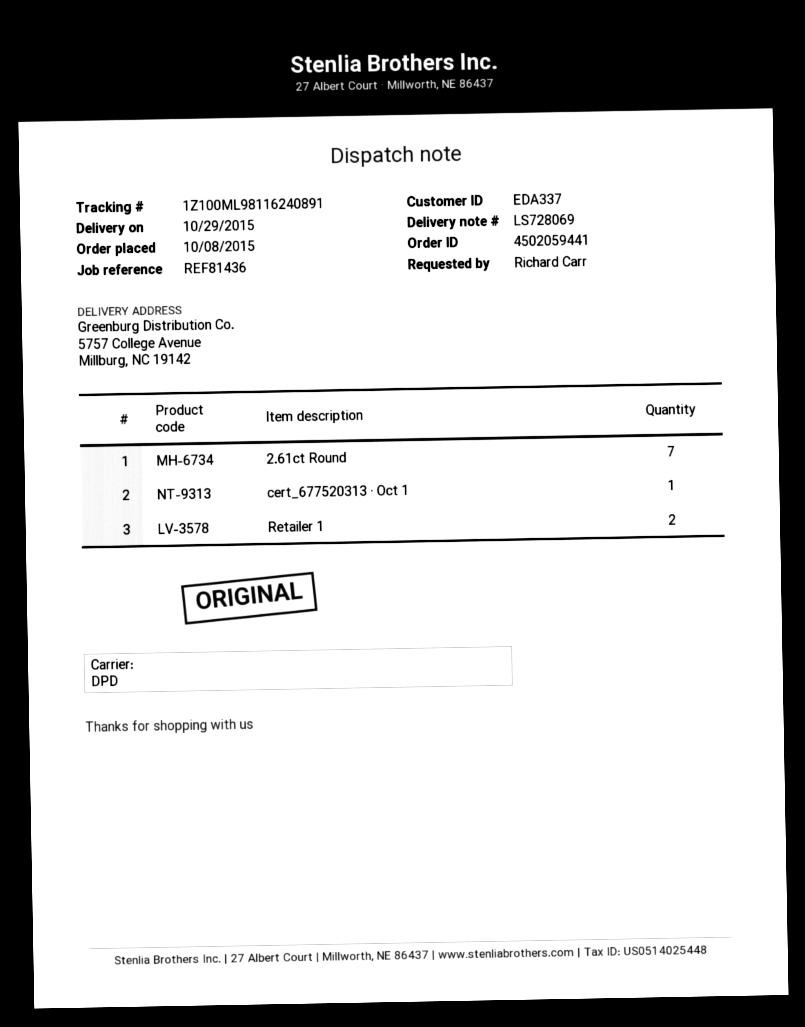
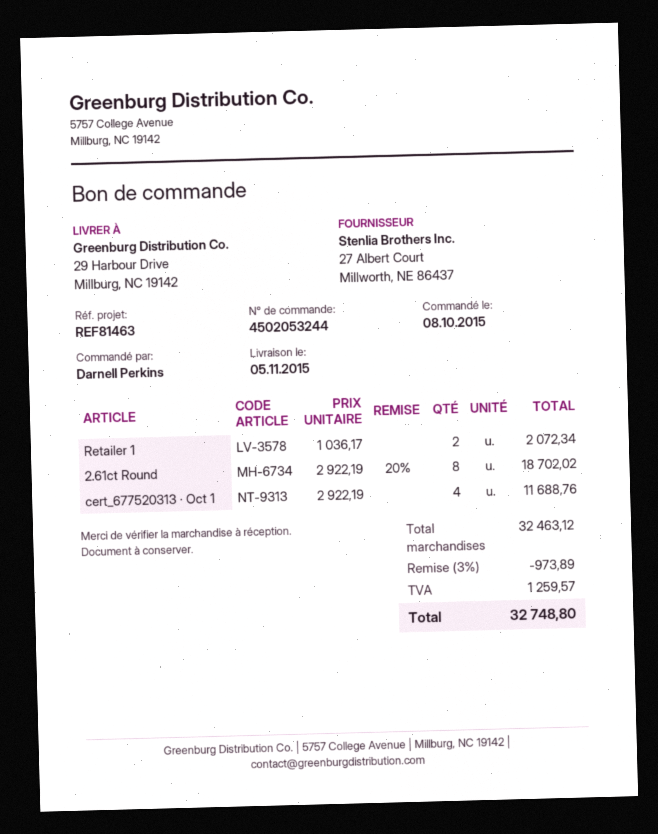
order number: 4502059441 -> 4502053244
delivery date: 2015-10-29 -> 2015-11-05
reference: REF81436 -> REF81463
ordered by: Richard Carr -> Darnell Perkins
ship to: 5757 College Avenue, Millburg, NC 19142 -> 29 Harbour Drive, Millburg, NC 19142
2.61ct Round: 7 -> 8
cert_677520313 · Oct 1: 1 -> 4

